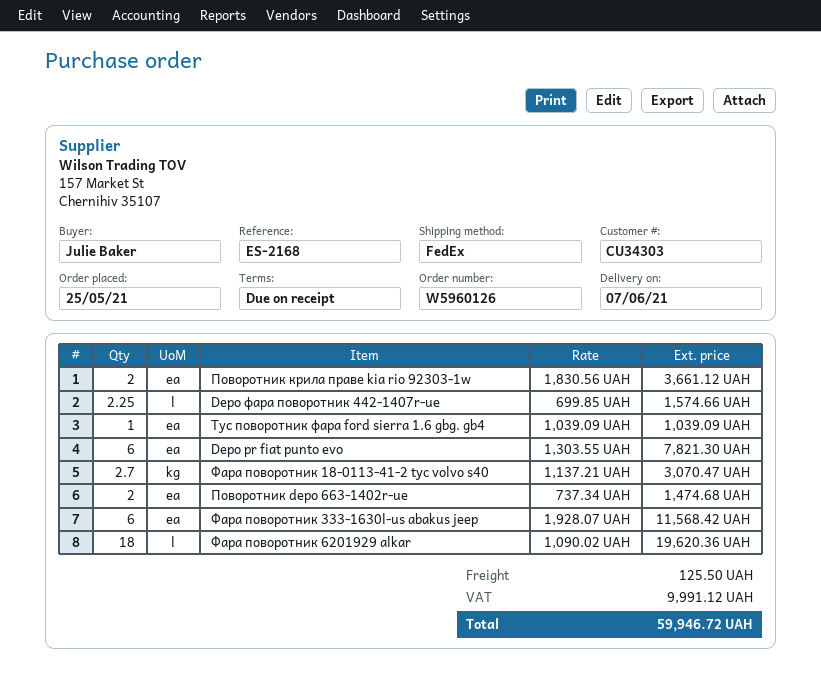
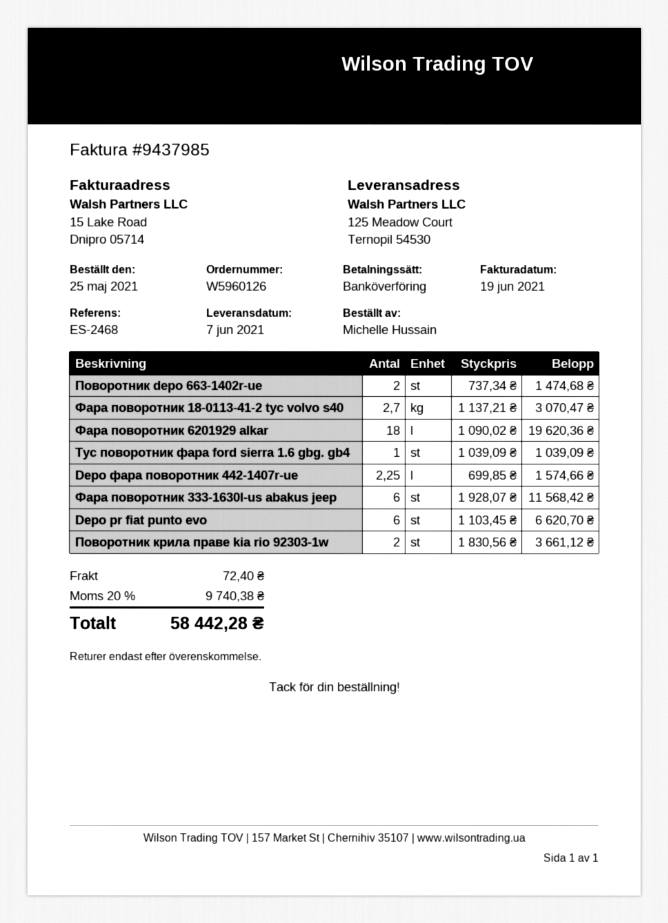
reference: ES-2168 -> ES-2468
ordered by: Julie Baker -> Michelle Hussain
Depo pr fiat punto evo: 6 x 1303.55 = 7821.30 -> 6 x 1103.45 = 6620.70
shipping: 125.50 -> 72.40
tax: 9991.12 -> 9740.38
total: 59946.72 -> 58442.28

